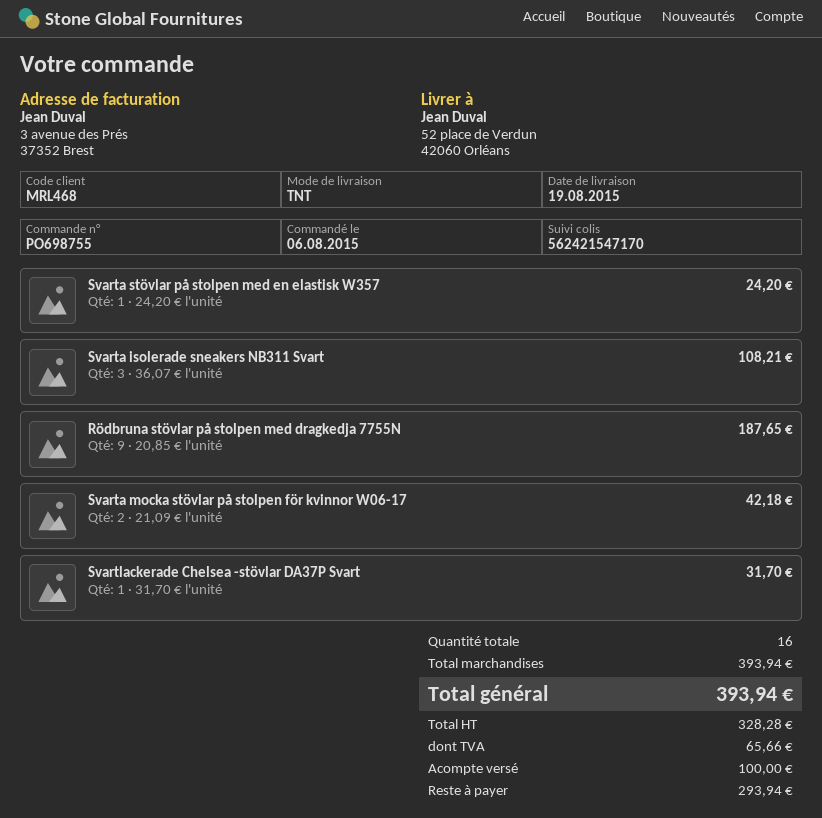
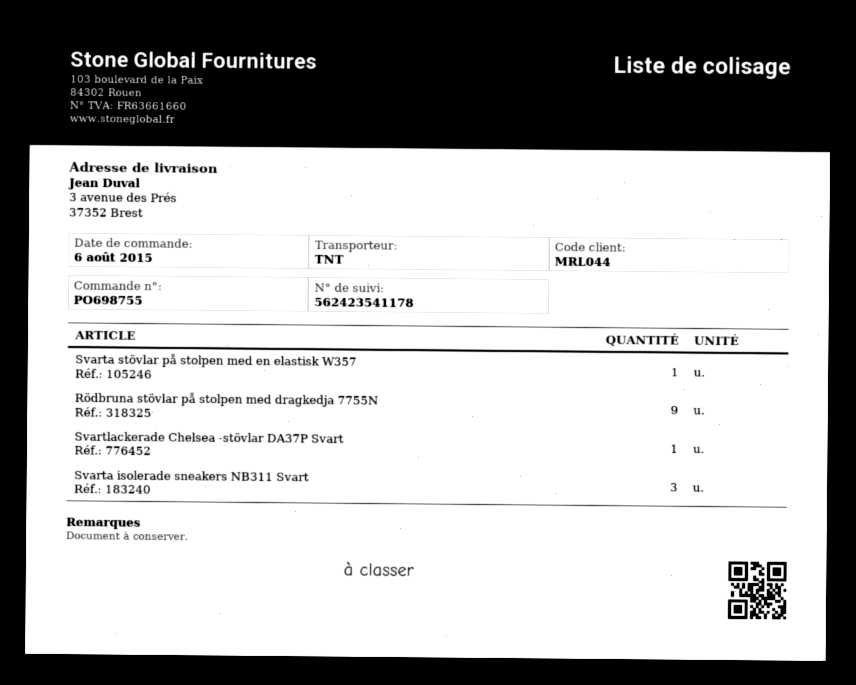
customer number: MRL468 -> MRL044
tracking number: 562421547170 -> 562423541178
ship to: 52 place de Verdun, 42060 Orléans -> 3 avenue des Prés, 37352 Brest
Svarta mocka stövlar på stolpen för kvinnor W06-17: 2 -> none

